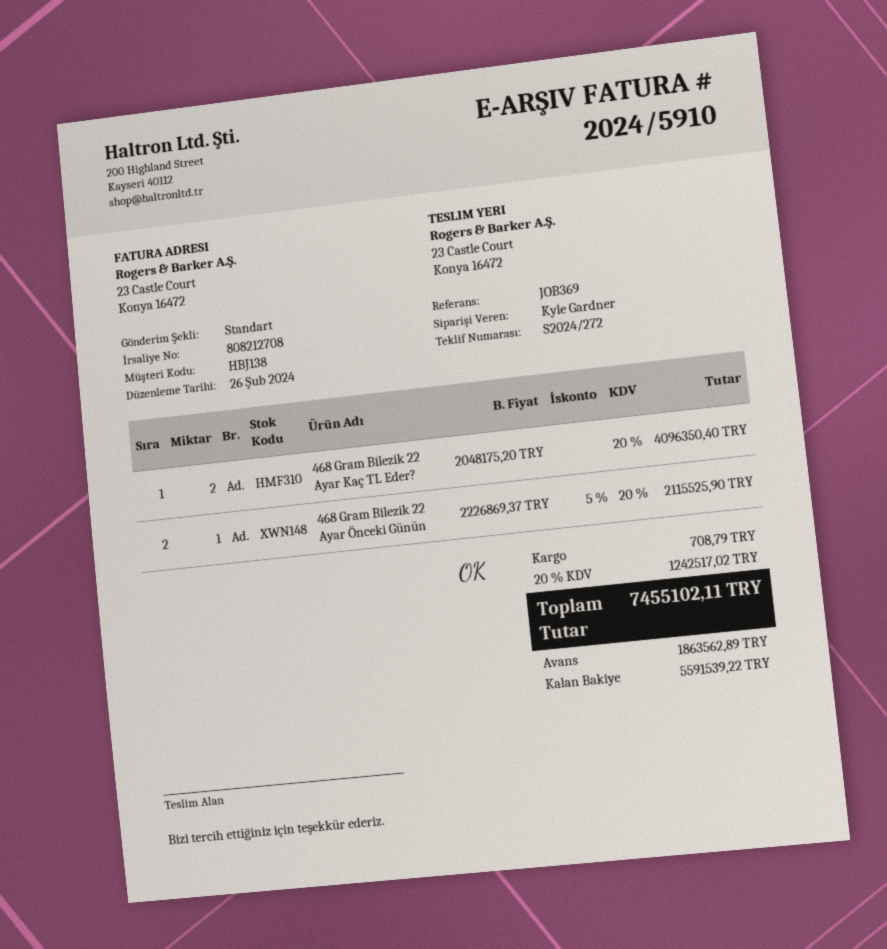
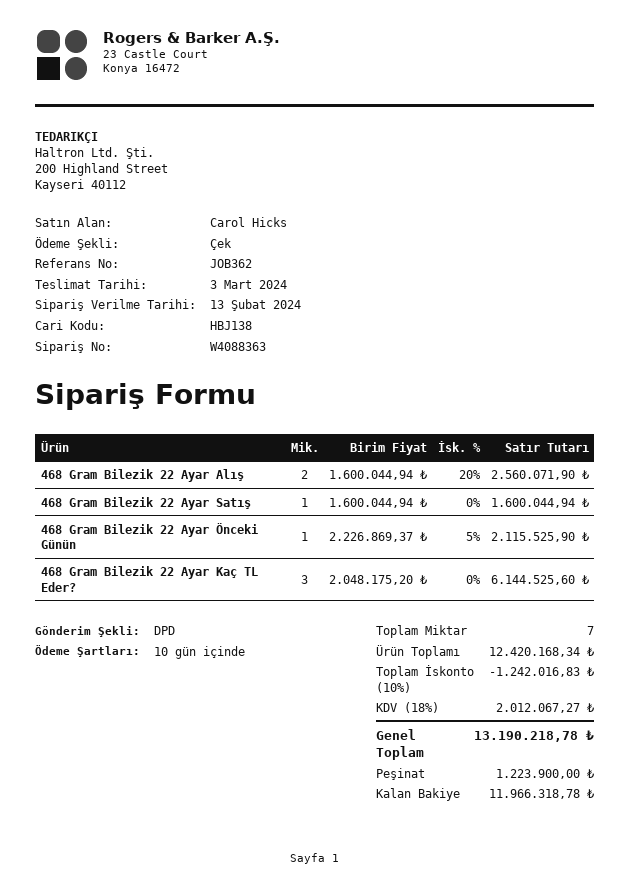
reference: JOB369 -> JOB362
ordered by: Kyle Gardner -> Carol Hicks
shipping method: standard -> DPD
468 Gram Bilezik 22 Ayar Kaç TL Eder?: 2 x 2048175.20 = 4096350.40 -> 3 x 2048175.20 = 6144525.60
468 Gram Bilezik 22 Ayar Alış: none -> 2 x 1600044.94 - 20% = 2560071.90
468 Gram Bilezik 22 Ayar Satış: none -> 1 x 1600044.94 = 1600044.94
discount: none -> 10% = 1242016.83
shipping: 708.79 -> none
tax: 20% = 1242517.02 -> 18% = 2012067.27
total: 7455102.11 -> 13190218.78
deposit: 1863562.89 -> 1223900.00
balance: 5591539.22 -> 11966318.78

